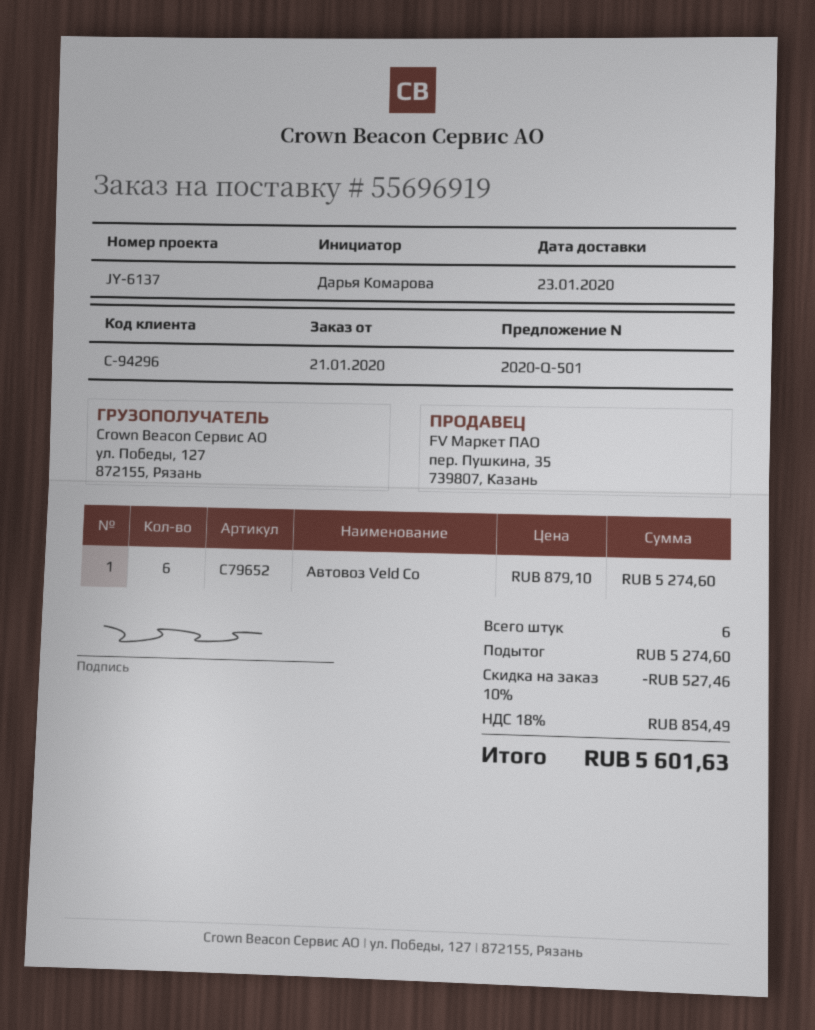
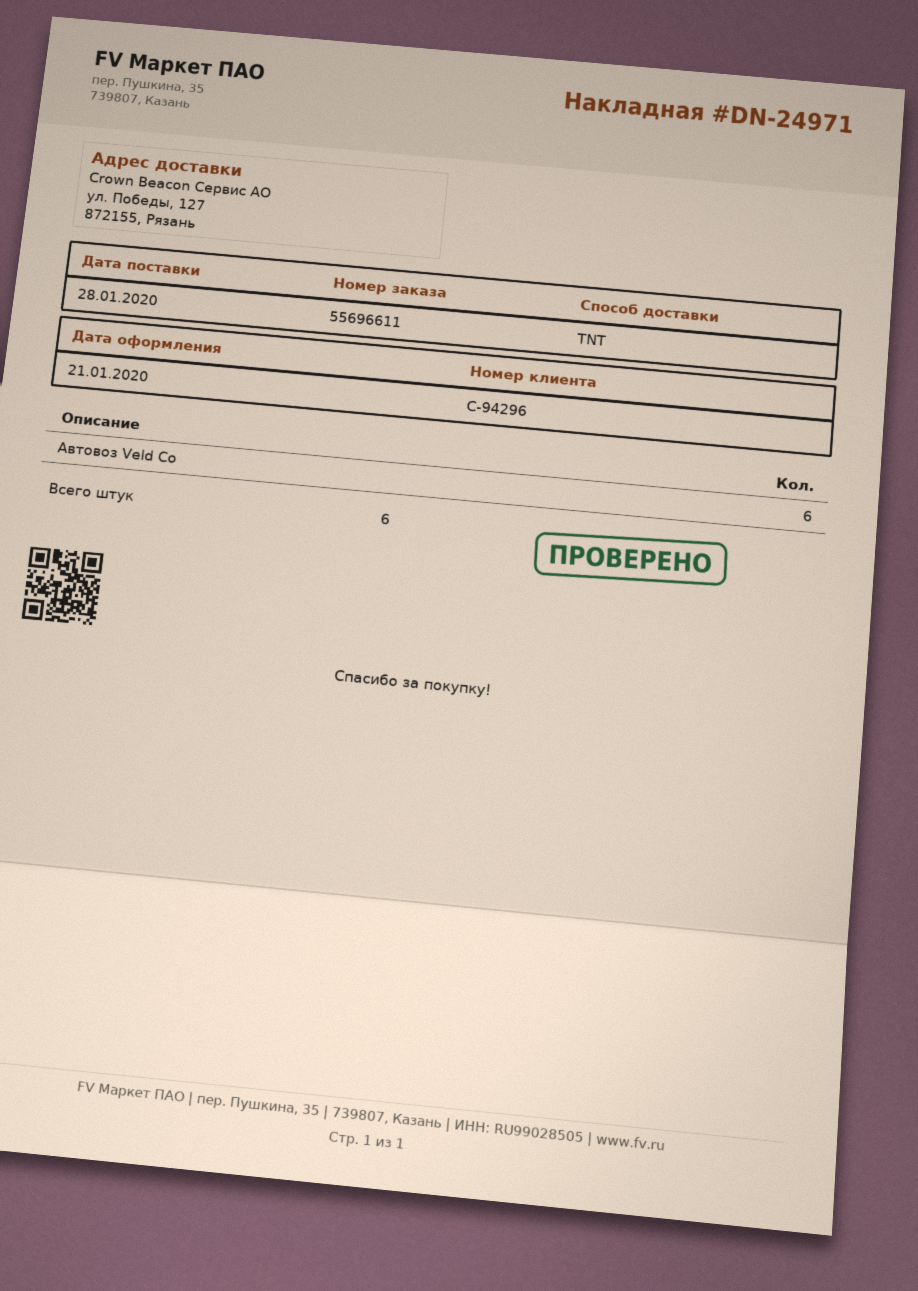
order number: 55696919 -> 55696611
delivery date: 2020-01-23 -> 2020-01-28

